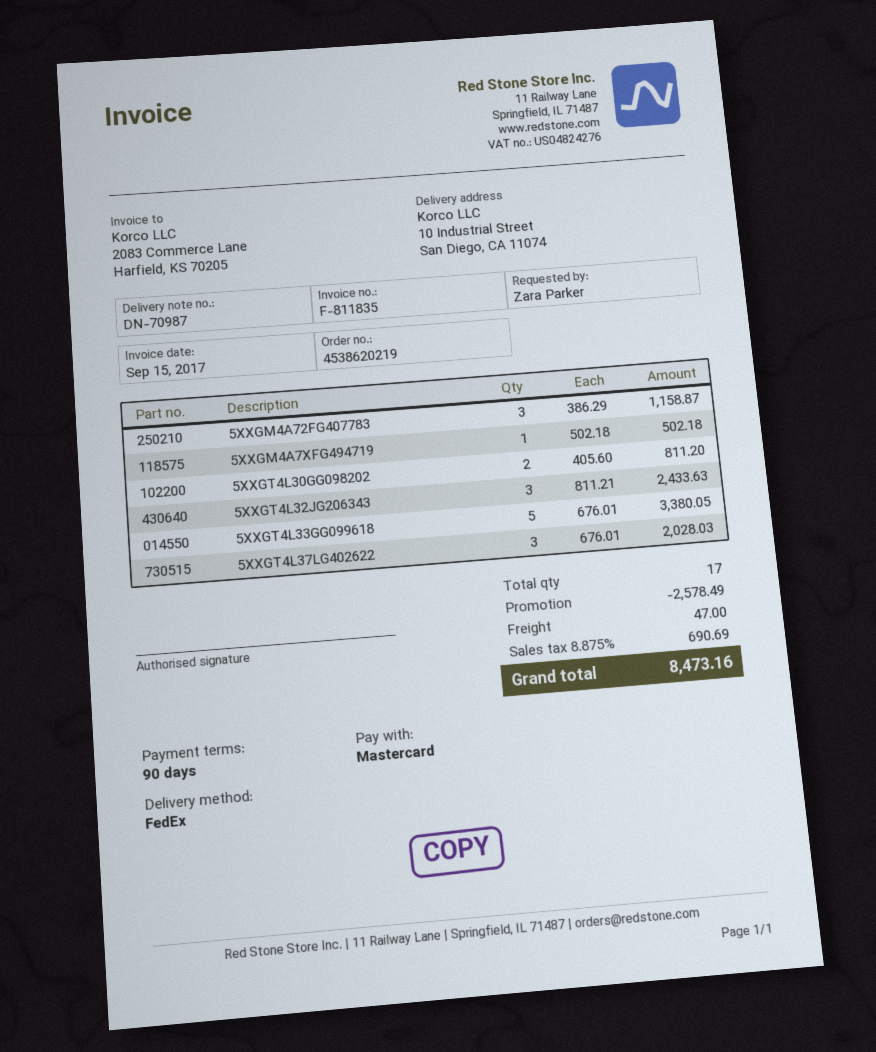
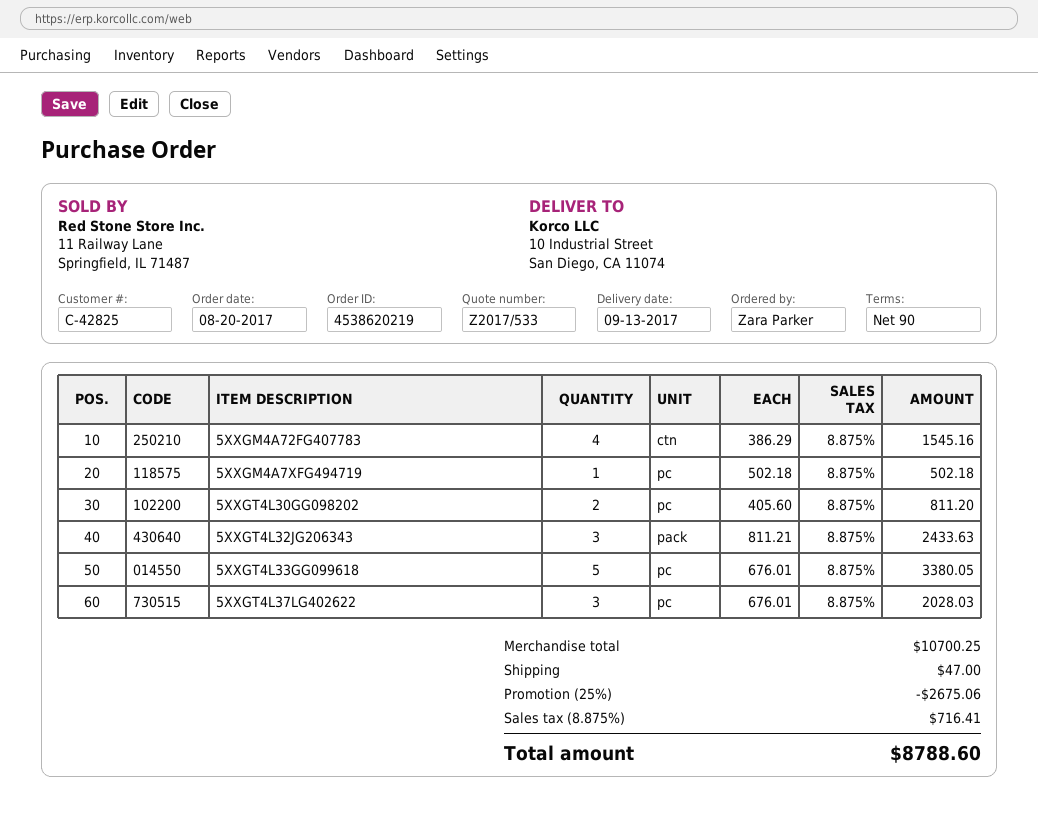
5XXGM4A72FG407783: 3 x 386.29 = 1158.87 -> 4 x 386.29 = 1545.16
discount: 2578.49 -> 2675.06
tax: 8.875% = 690.69 -> 8.875% = 716.41
total: 8473.16 -> 8788.60

